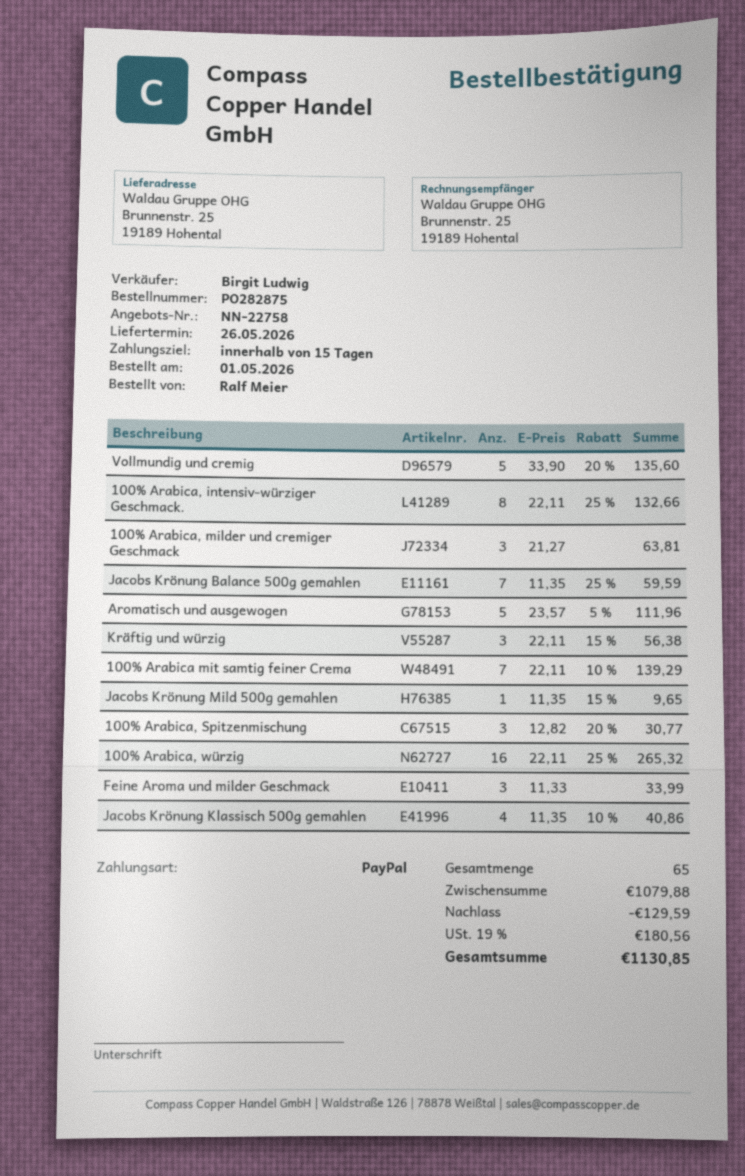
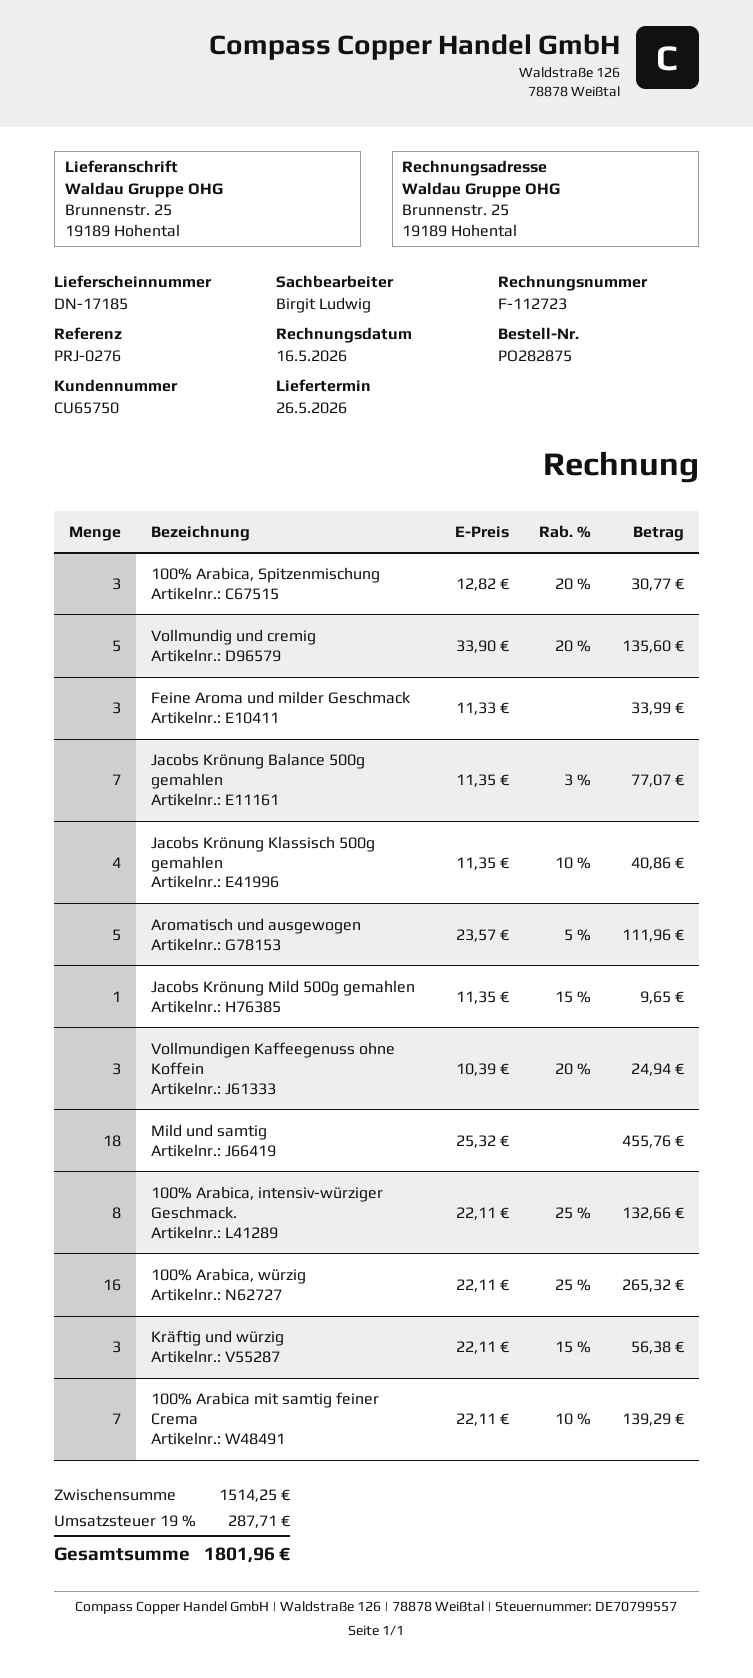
100% Arabica, milder und cremiger Geschmack: 3 x 21.27 = 63.81 -> none
Jacobs Krönung Balance 500g gemahlen: 7 x 11.35 - 25% = 59.59 -> 7 x 11.35 - 3% = 77.07
Vollmundigen Kaffeegenuss ohne Koffein: none -> 3 x 10.39 - 20% = 24.94
Mild und samtig: none -> 18 x 25.32 = 455.76
subtotal: 1079.88 -> 1514.25
discount: 129.59 -> none
tax: 19% = 180.56 -> 19% = 287.71
total: 1130.85 -> 1801.96

